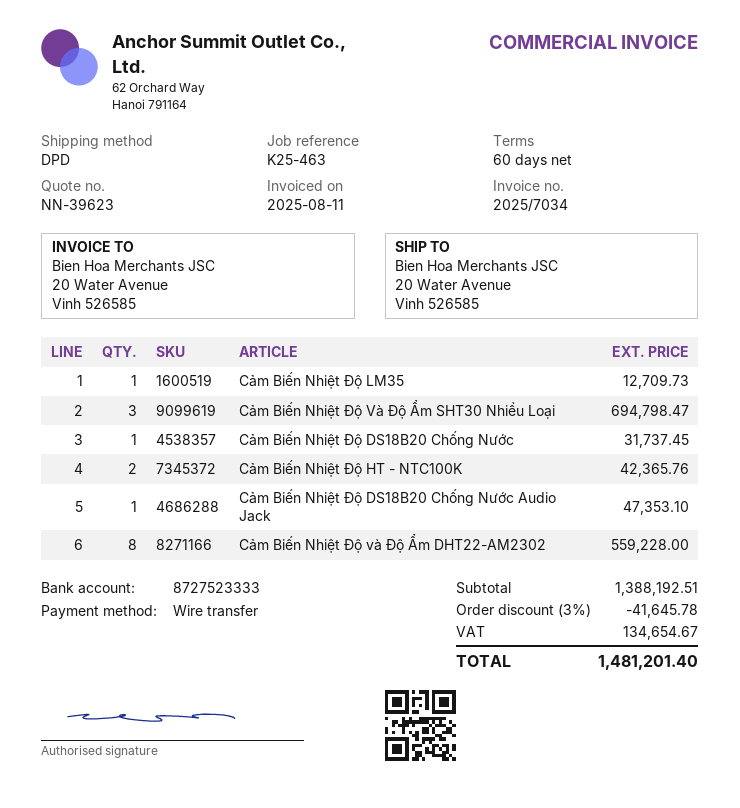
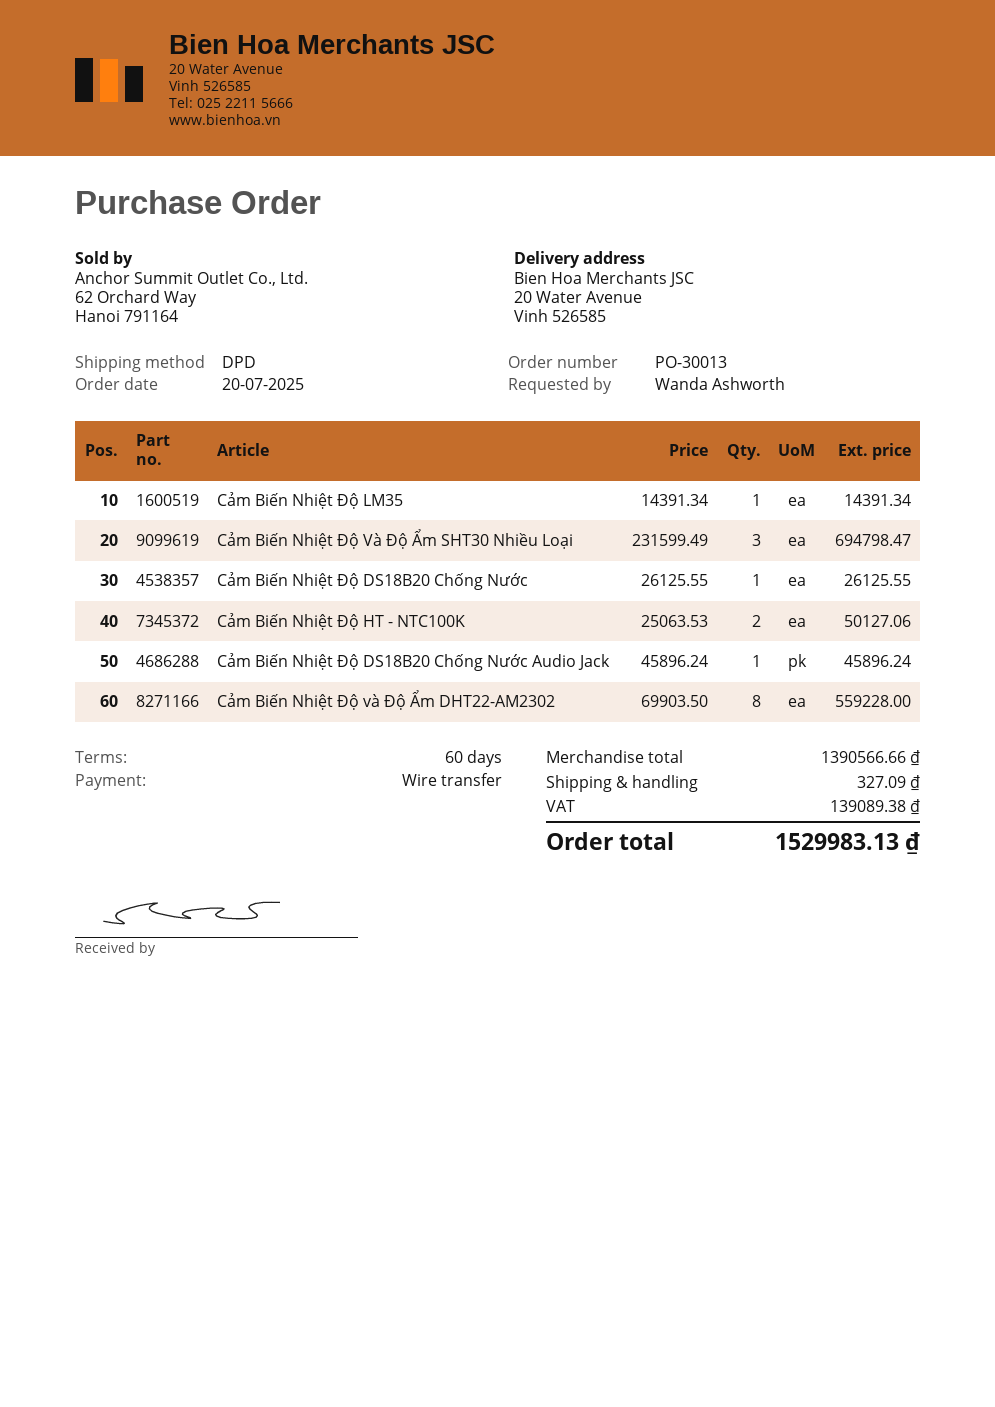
Cảm Biến Nhiệt Độ LM35: 1 for 12709.73 -> 1 for 14391.34
Cảm Biến Nhiệt Độ DS18B20 Chống Nước: 1 for 31737.45 -> 1 for 26125.55
Cảm Biến Nhiệt Độ HT - NTC100K: 2 for 42365.76 -> 2 for 50127.06
Cảm Biến Nhiệt Độ DS18B20 Chống Nước Audio Jack: 1 for 47353.10 -> 1 for 45896.24
subtotal: 1388192.51 -> 1390566.66
discount: 3% = 41645.78 -> none
shipping: none -> 327.09
tax: 134654.67 -> 139089.38
total: 1481201.40 -> 1529983.13

